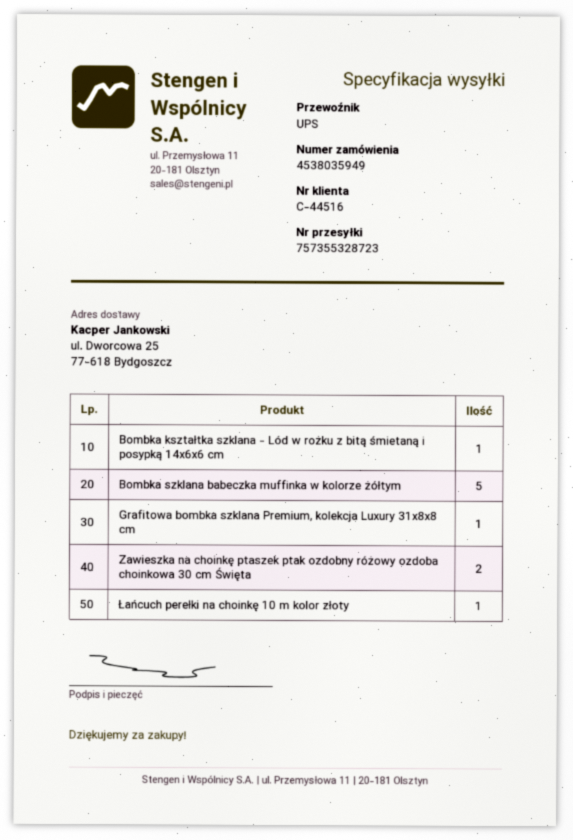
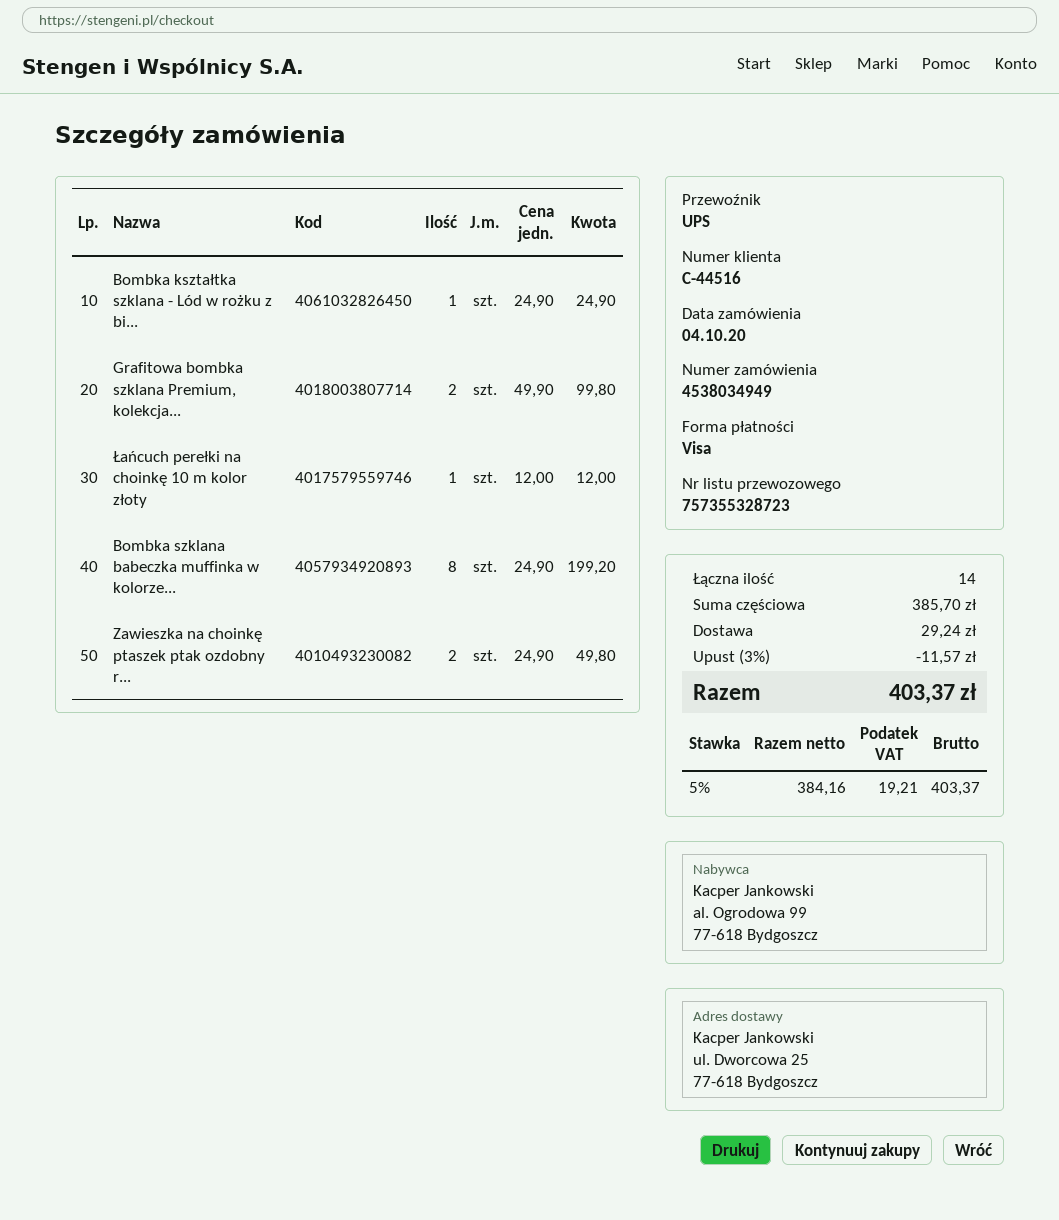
order number: 4538035949 -> 4538034949
Bombka szklana babeczka muffinka w kolorze żółtym: 5 -> 8
Grafitowa bombka szklana Premium, kolekcja Luxury 31x8x8 cm: 1 -> 2

